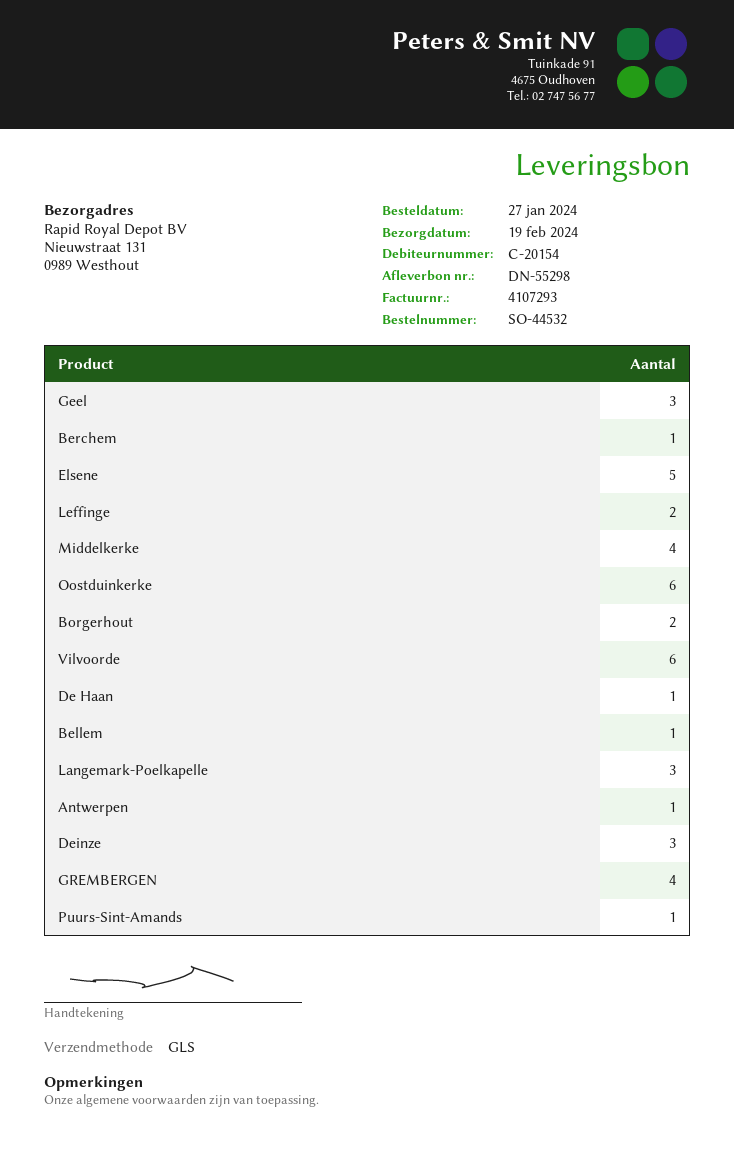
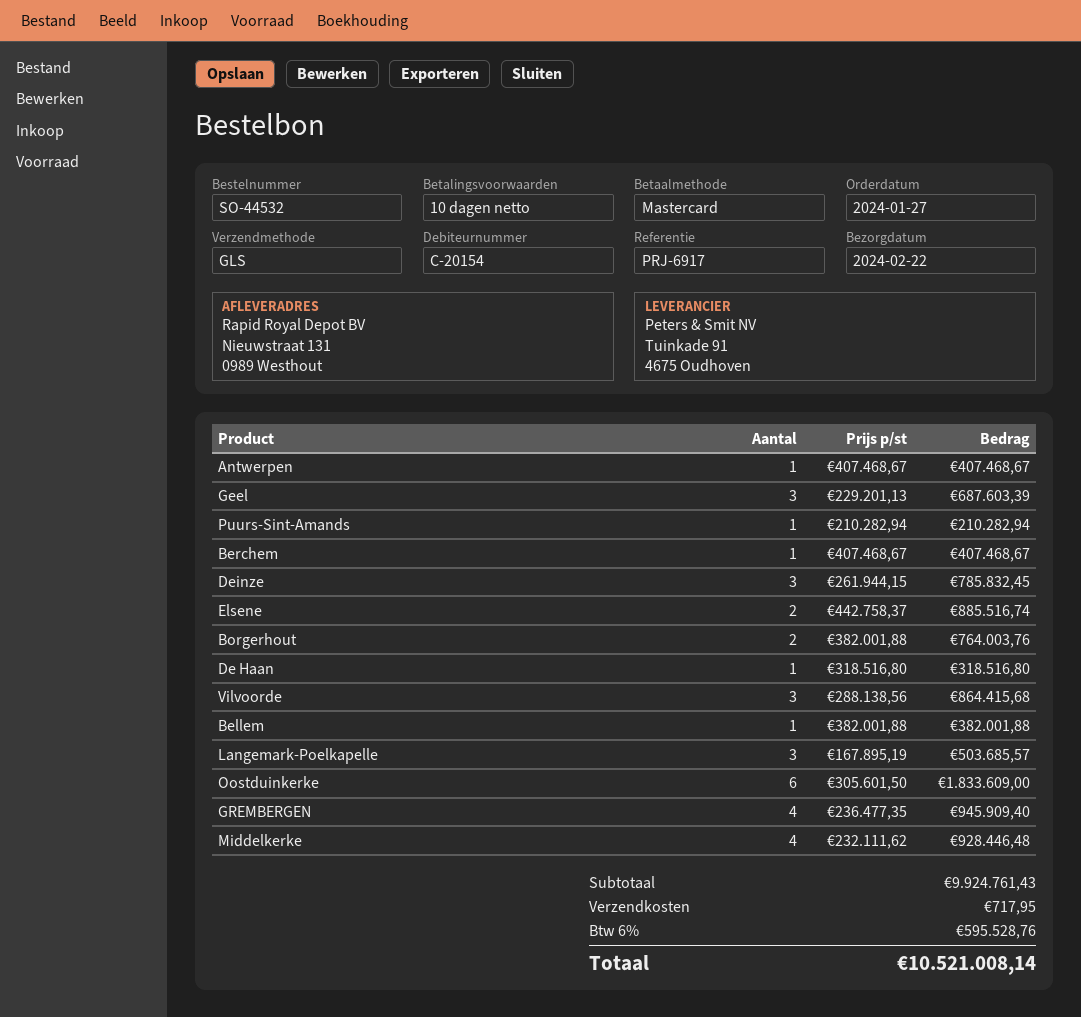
delivery date: 2024-02-19 -> 2024-02-22
Elsene: 5 -> 2
Leffinge: 2 -> none
Vilvoorde: 6 -> 3

